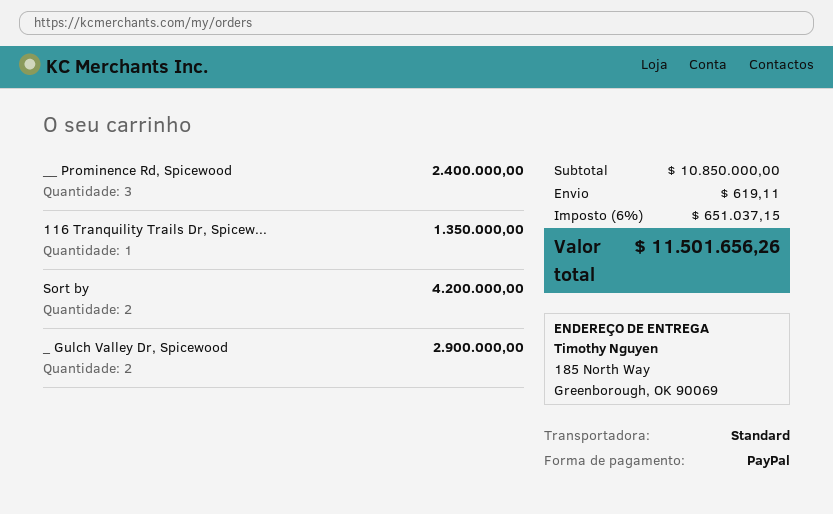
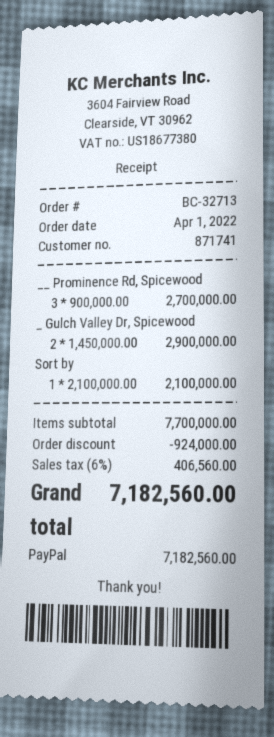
__ Prominence Rd, Spicewood: 3 for 2400000.00 -> 3 for 2700000.00
116 Tranquility Trails Dr, Spicew...: 1 for 1350000.00 -> none
Sort by: 2 for 4200000.00 -> 1 for 2100000.00
subtotal: 10850000.00 -> 7700000.00
discount: none -> 924000.00
shipping: 619.11 -> none
tax: 6% = 651037.15 -> 6% = 406560.00
total: 11501656.26 -> 7182560.00

